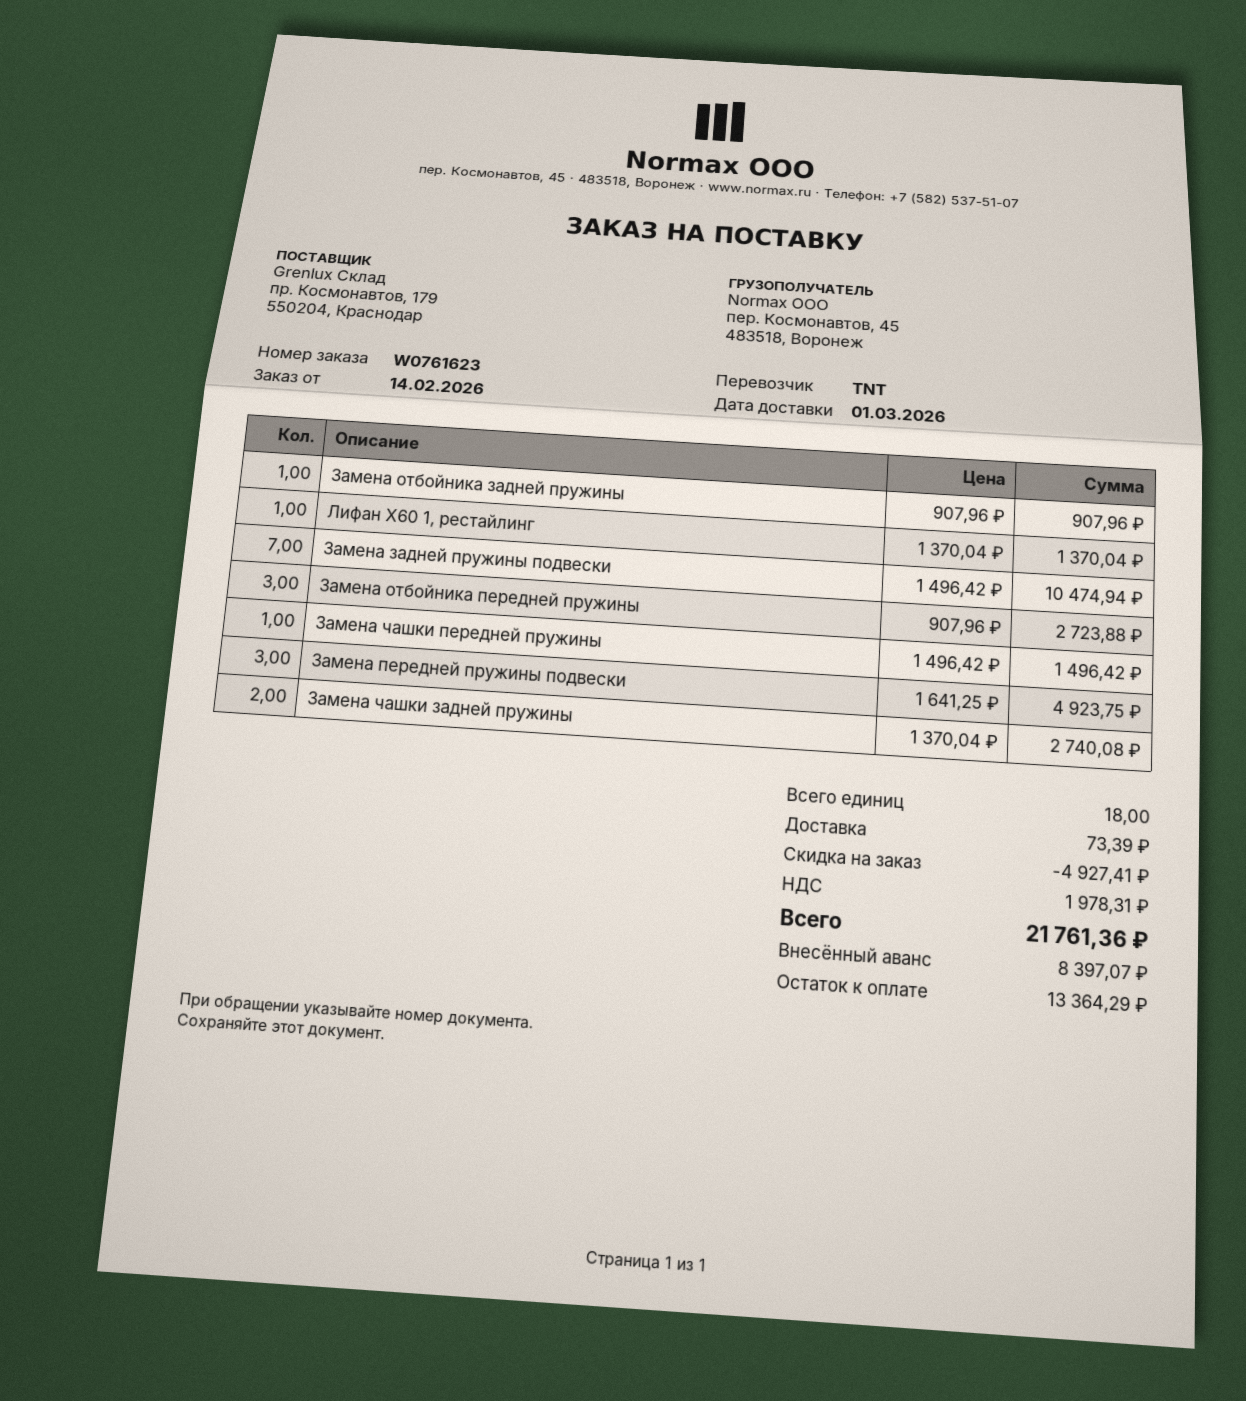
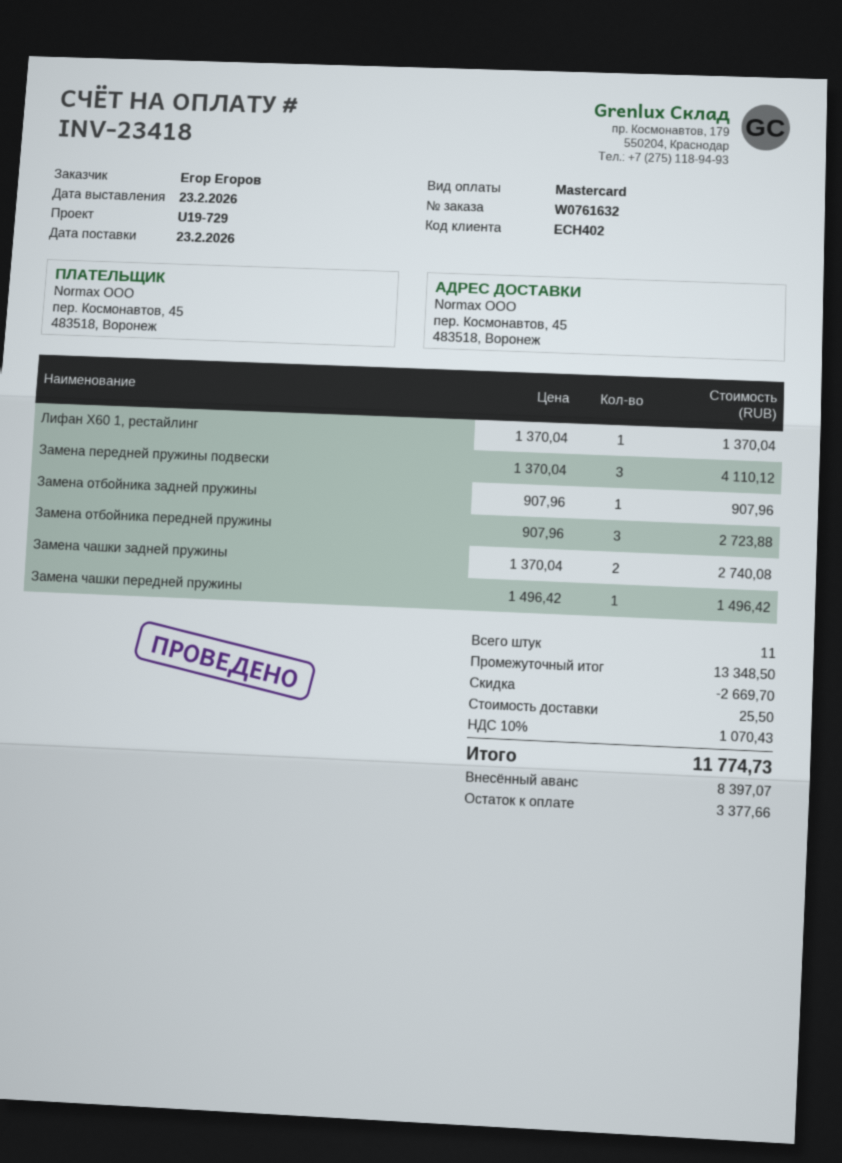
order number: W0761623 -> W0761632
delivery date: 2026-03-01 -> 2026-02-23
Замена задней пружины подвески: 7 x 1496.42 = 10474.94 -> none
Замена передней пружины подвески: 3 x 1641.25 = 4923.75 -> 3 x 1370.04 = 4110.12
total quantity: 18 -> 11
discount: 4927.41 -> 2669.70
shipping: 73.39 -> 25.50
tax: 1978.31 -> 1070.43
total: 21761.36 -> 11774.73
balance: 13364.29 -> 3377.66

